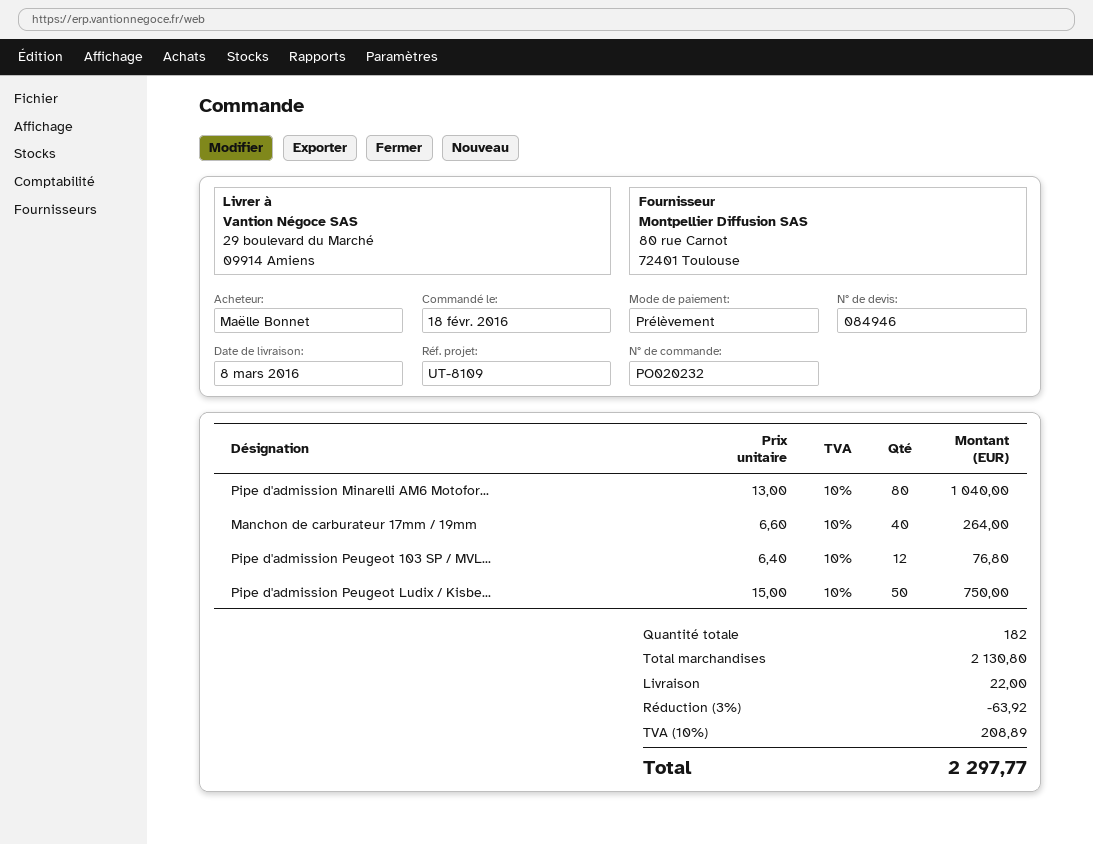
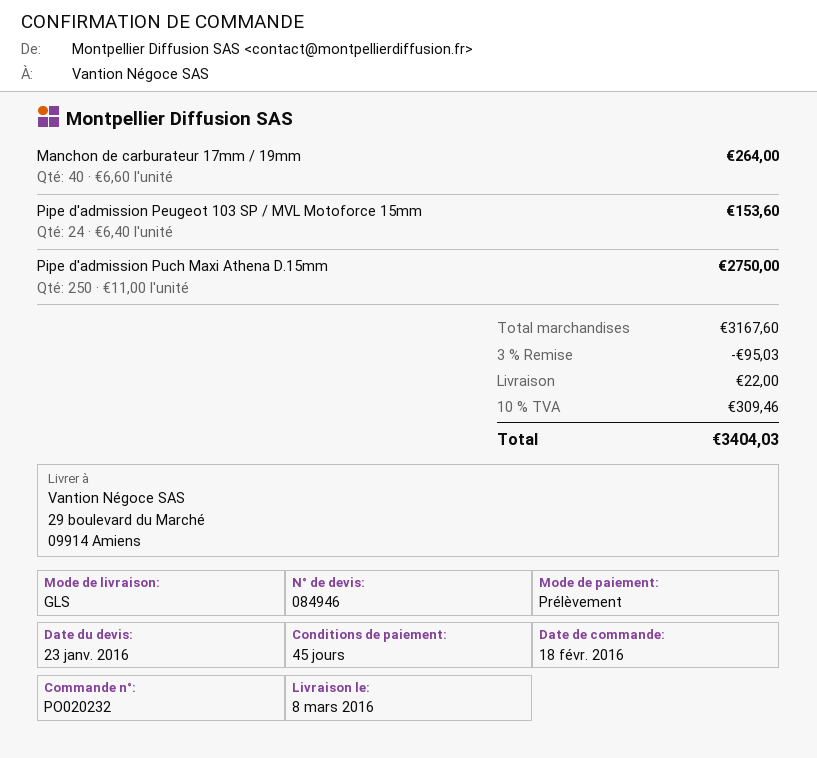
Pipe d'admission Minarelli AM6 Motofor...: 80 x 13.00 = 1040.00 -> none
Pipe d'admission Peugeot 103 SP / MVL...: 12 x 6.40 = 76.80 -> 24 x 6.40 = 153.60
Pipe d'admission Peugeot Ludix / Kisbe...: 50 x 15.00 = 750.00 -> none
Pipe d'admission Puch Maxi Athena D.15mm: none -> 250 x 11.00 = 2750.00
subtotal: 2130.80 -> 3167.60
discount: 3% = 63.92 -> 3% = 95.03
tax: 10% = 208.89 -> 10% = 309.46
total: 2297.77 -> 3404.03

